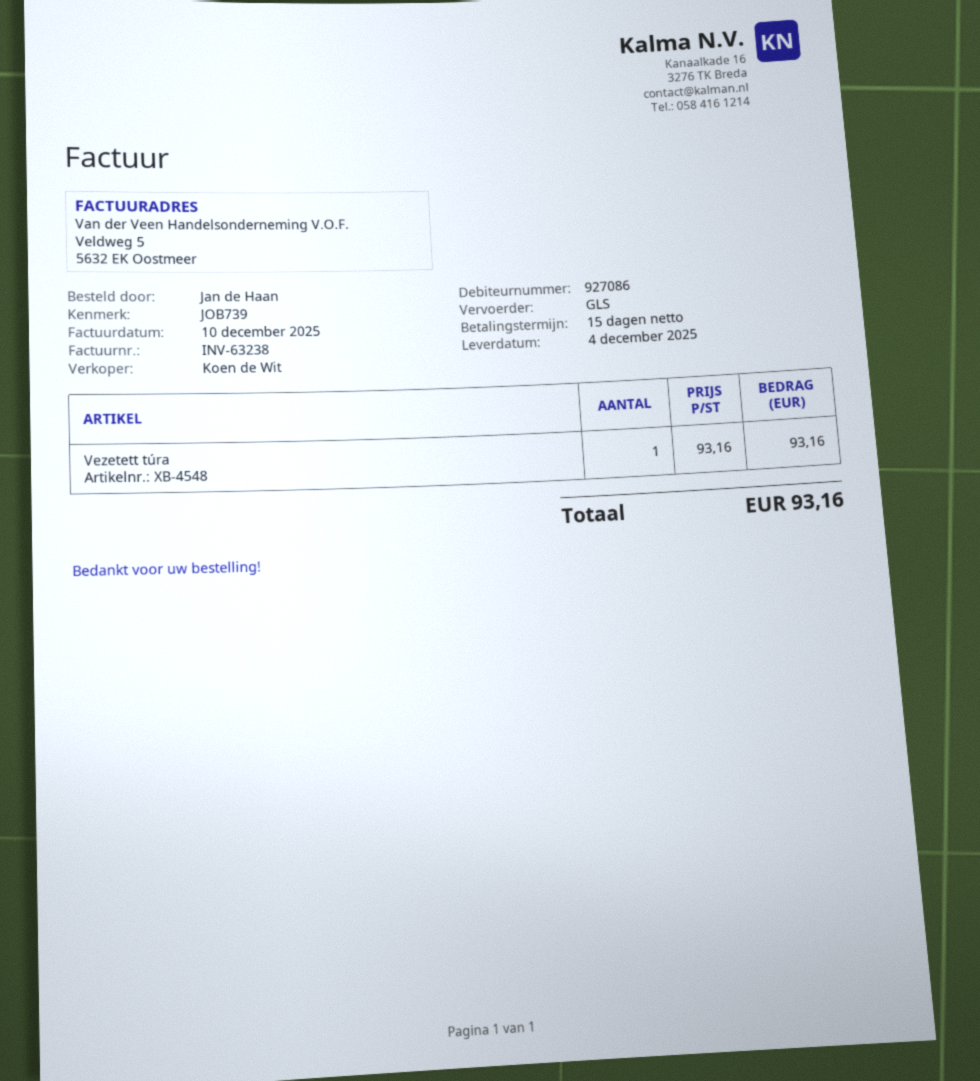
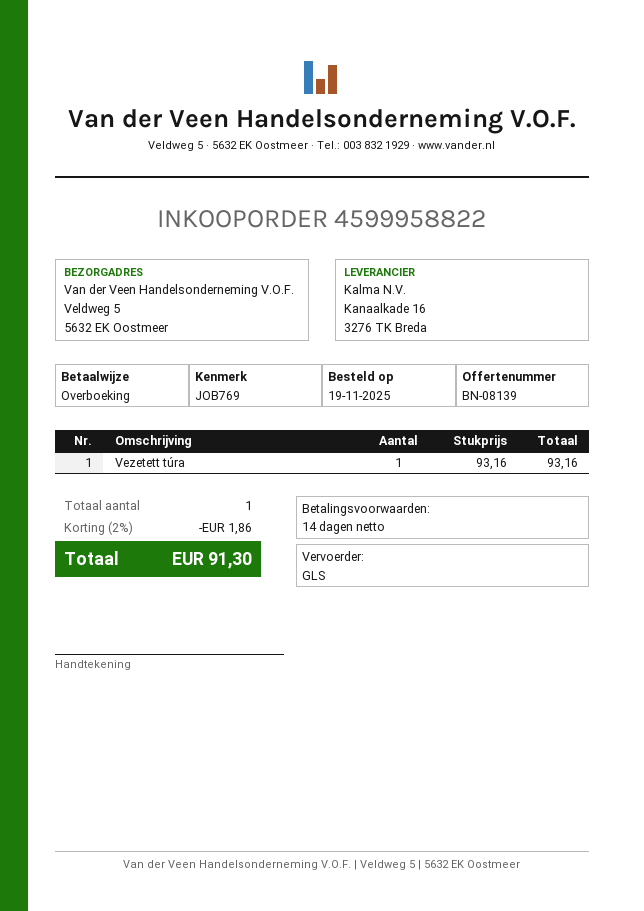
payment terms: 15 days -> 14 days
reference: JOB739 -> JOB769
discount: none -> 2% = 1.86
total: 93.16 -> 91.30

